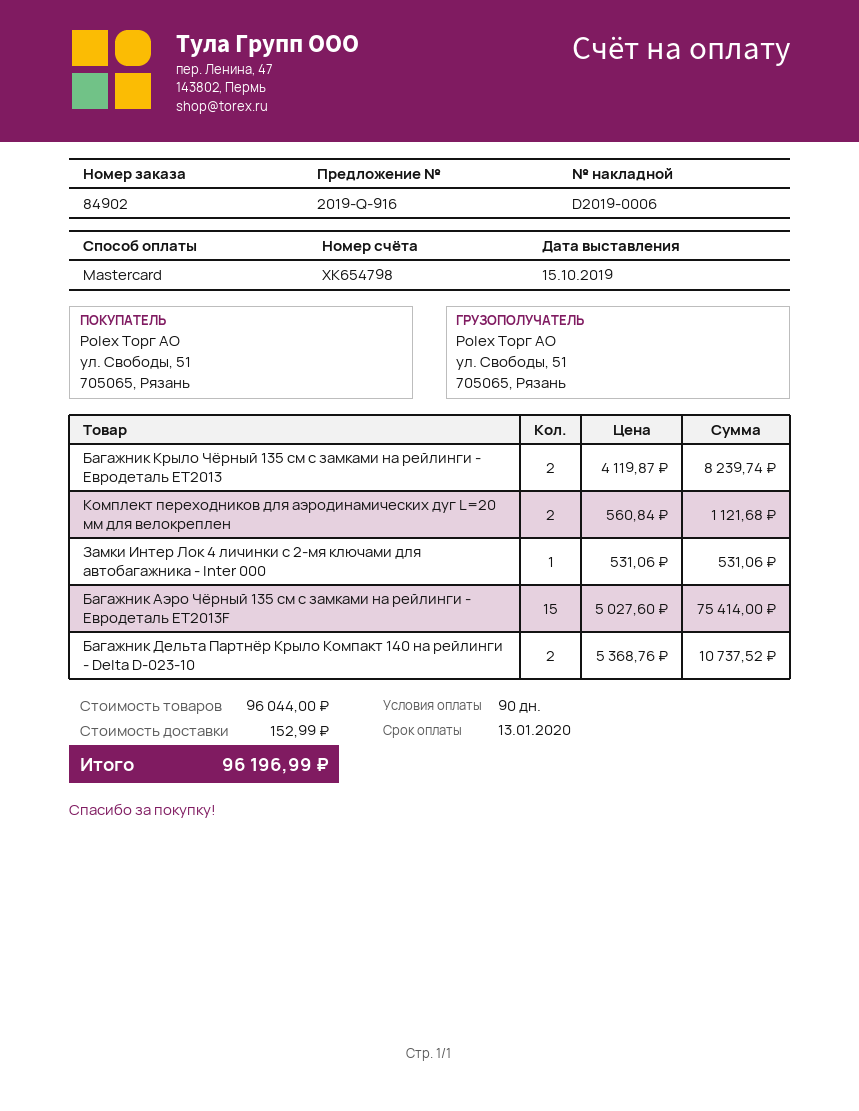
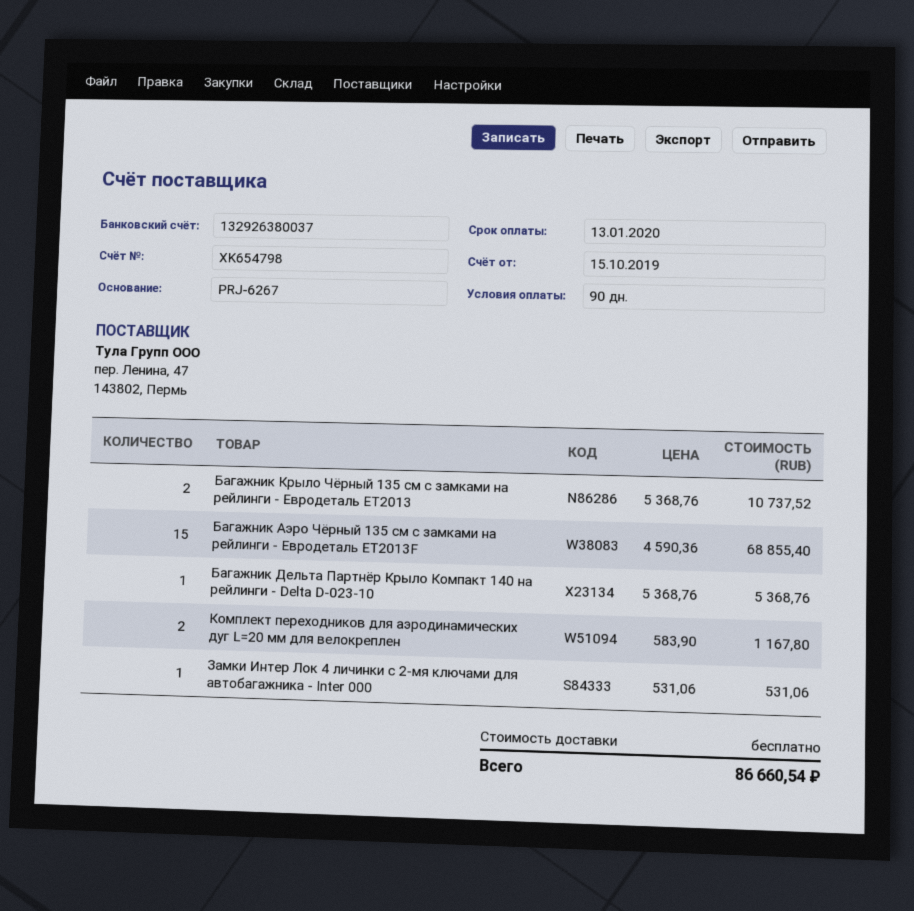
Багажник Крыло Чёрный 135 см с замками на рейлинги - Евродеталь ET2013: 2 x 4119.87 = 8239.74 -> 2 x 5368.76 = 10737.52
Комплект переходников для аэродинамических дуг L=20 мм для велокреплен: 2 x 560.84 = 1121.68 -> 2 x 583.90 = 1167.80
Багажник Аэро Чёрный 135 см с замками на рейлинги - Евродеталь ET2013F: 15 x 5027.60 = 75414.00 -> 15 x 4590.36 = 68855.40
Багажник Дельта Партнёр Крыло Компакт 140 на рейлинги - Delta D-023-10: 2 x 5368.76 = 10737.52 -> 1 x 5368.76 = 5368.76
shipping: 152.99 -> 0.00
total: 96196.99 -> 86660.54

